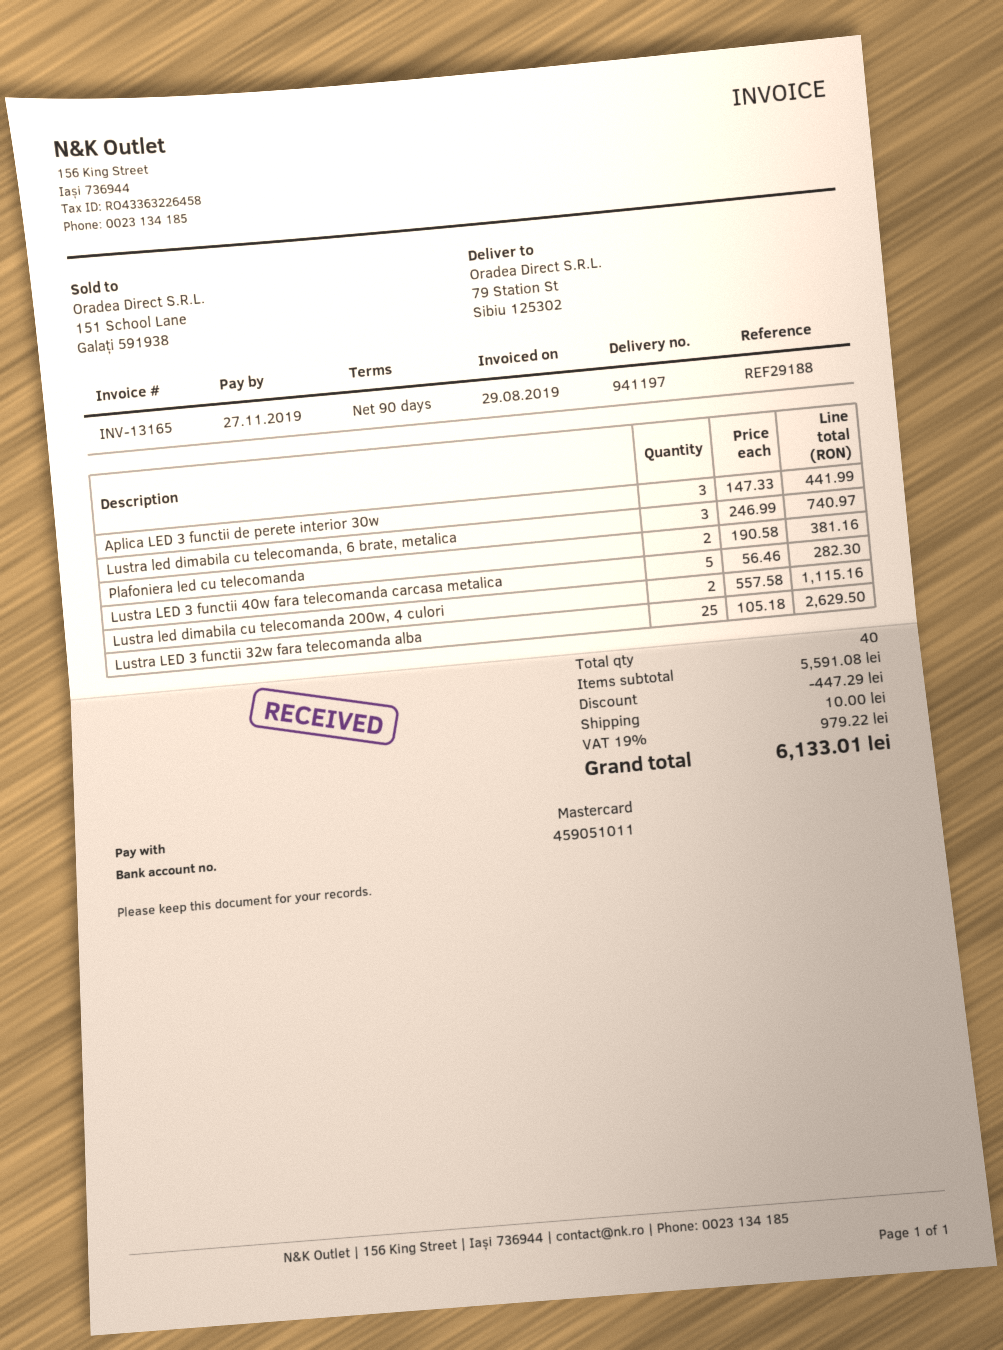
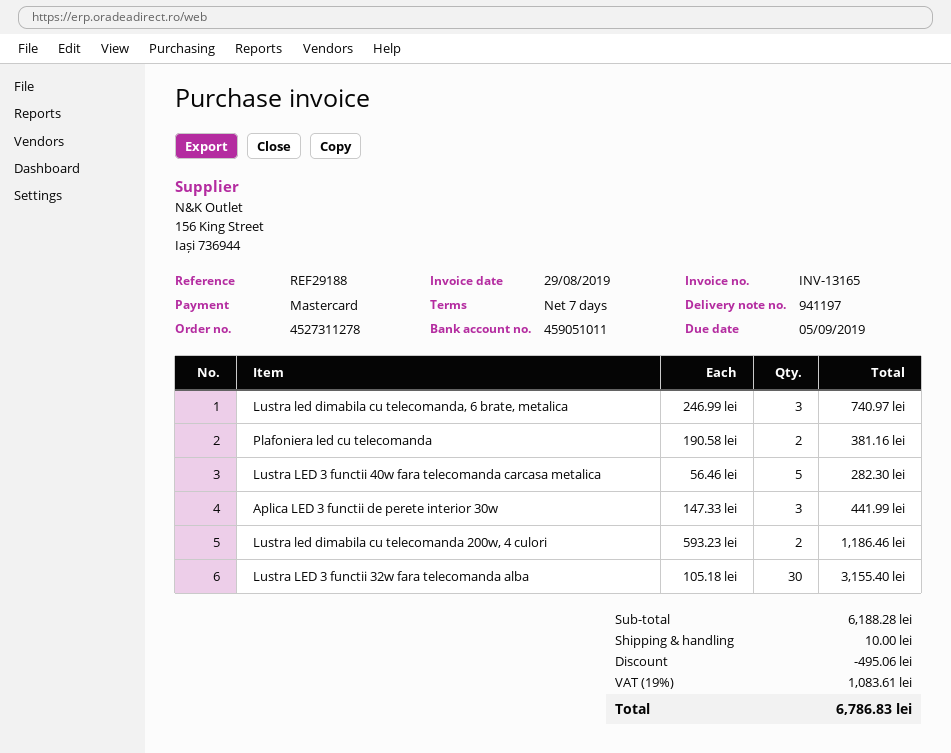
payment terms: 90 days -> 7 days
due date: 2019-11-27 -> 2019-09-05
Lustra led dimabila cu telecomanda 200w, 4 culori: 2 x 557.58 = 1115.16 -> 2 x 593.23 = 1186.46
Lustra LED 3 functii 32w fara telecomanda alba: 25 x 105.18 = 2629.50 -> 30 x 105.18 = 3155.40
subtotal: 5591.08 -> 6188.28
discount: 447.29 -> 495.06
tax: 19% = 979.22 -> 19% = 1083.61
total: 6133.01 -> 6786.83

